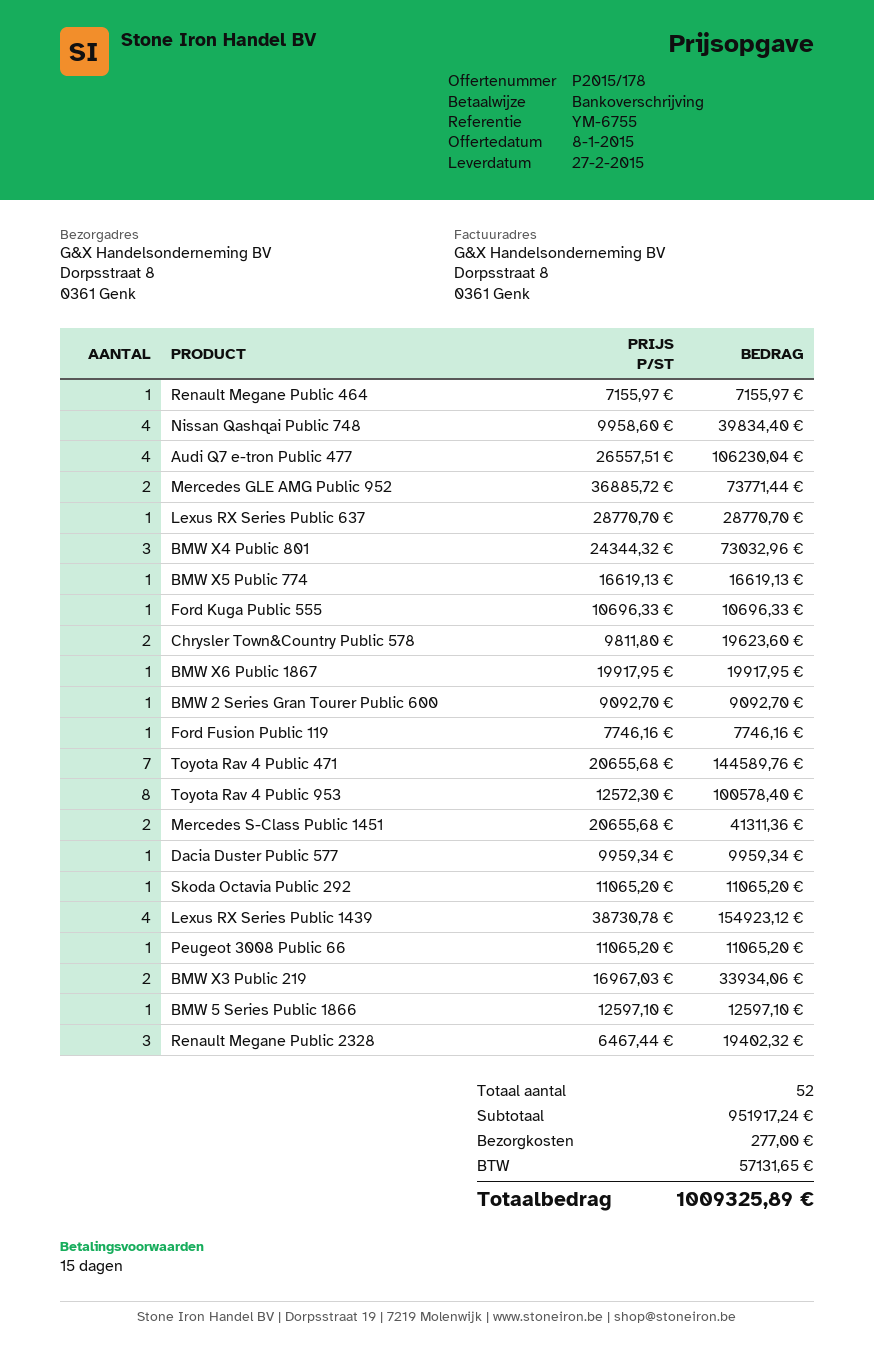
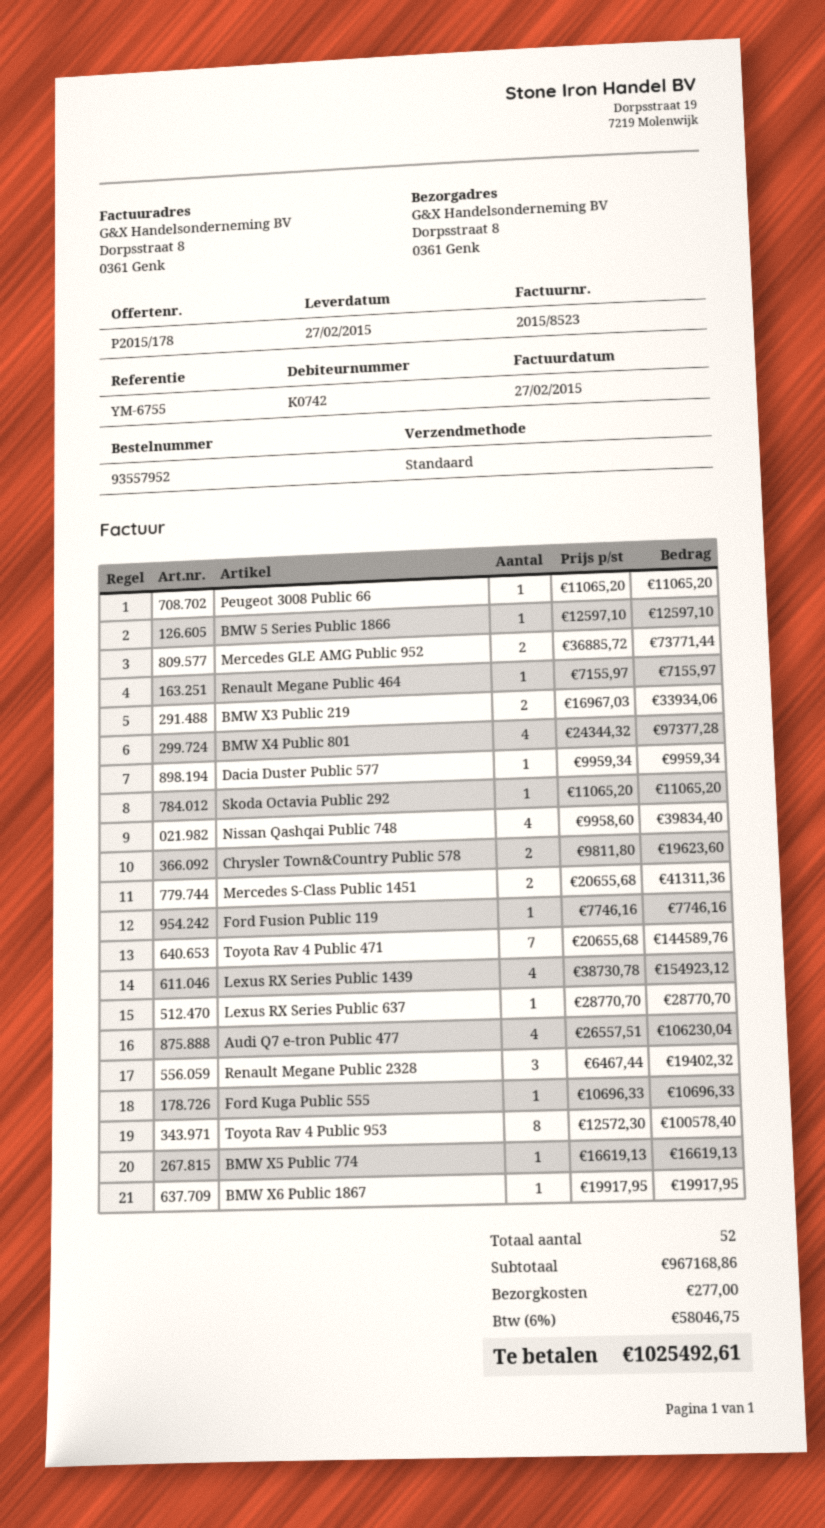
BMW X4 Public 801: 3 x 24344.32 = 73032.96 -> 4 x 24344.32 = 97377.28
BMW 2 Series Gran Tourer Public 600: 1 x 9092.70 = 9092.70 -> none
subtotal: 951917.24 -> 967168.86
tax: 57131.65 -> 58046.75
total: 1009325.89 -> 1025492.61

